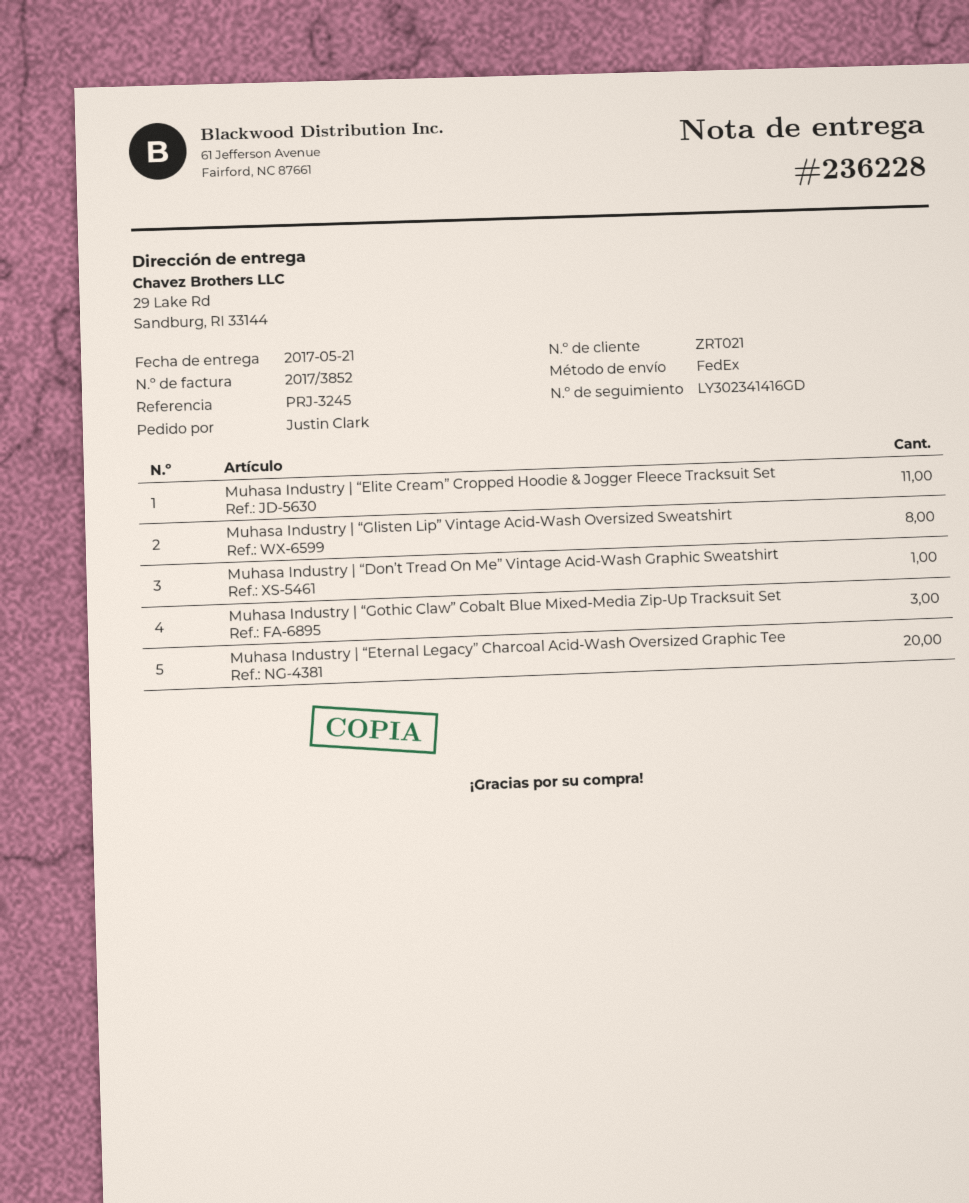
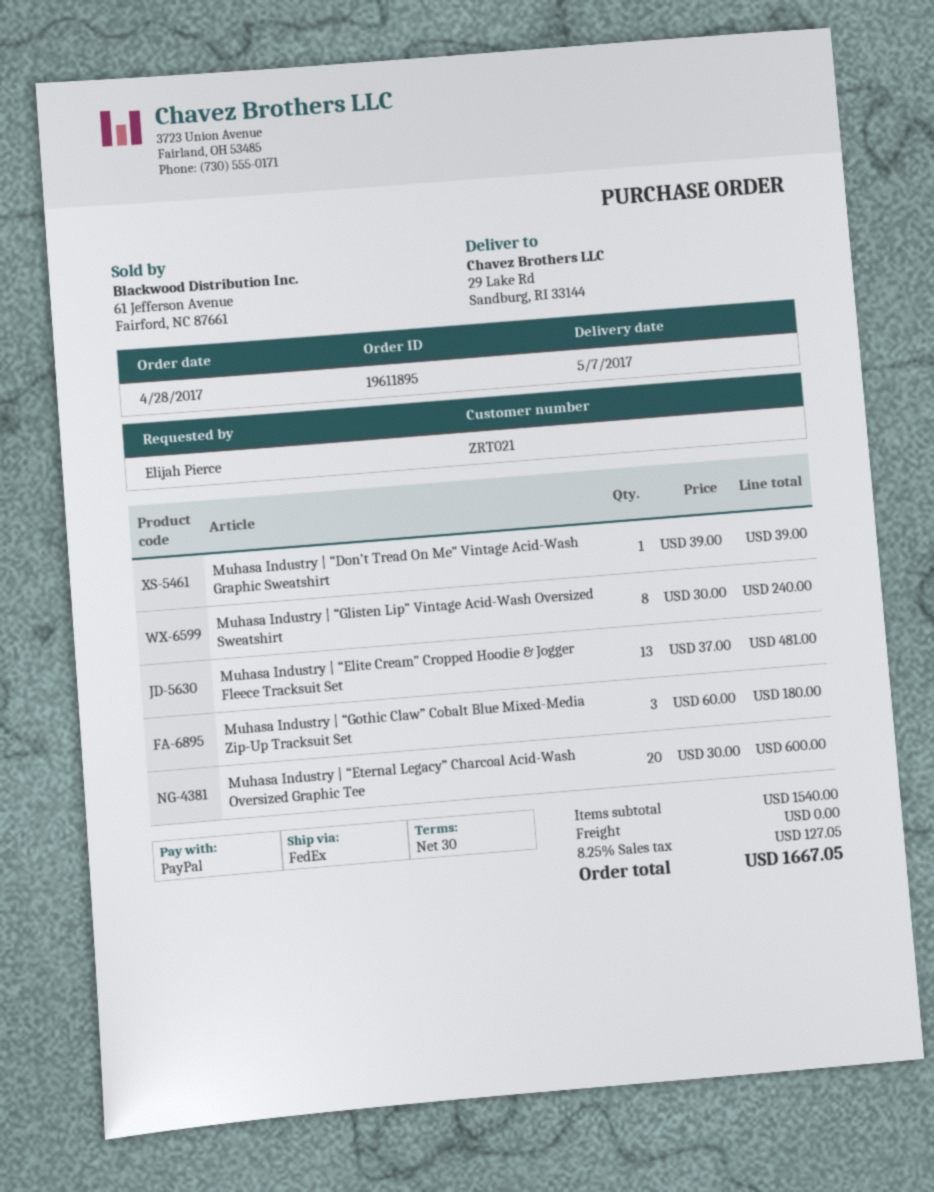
delivery date: 2017-05-21 -> 2017-05-07
ordered by: Justin Clark -> Elijah Pierce
Muhasa Industry | “Elite Cream” Cropped Hoodie & Jogger Fleece Tracksuit Set: 11 -> 13

